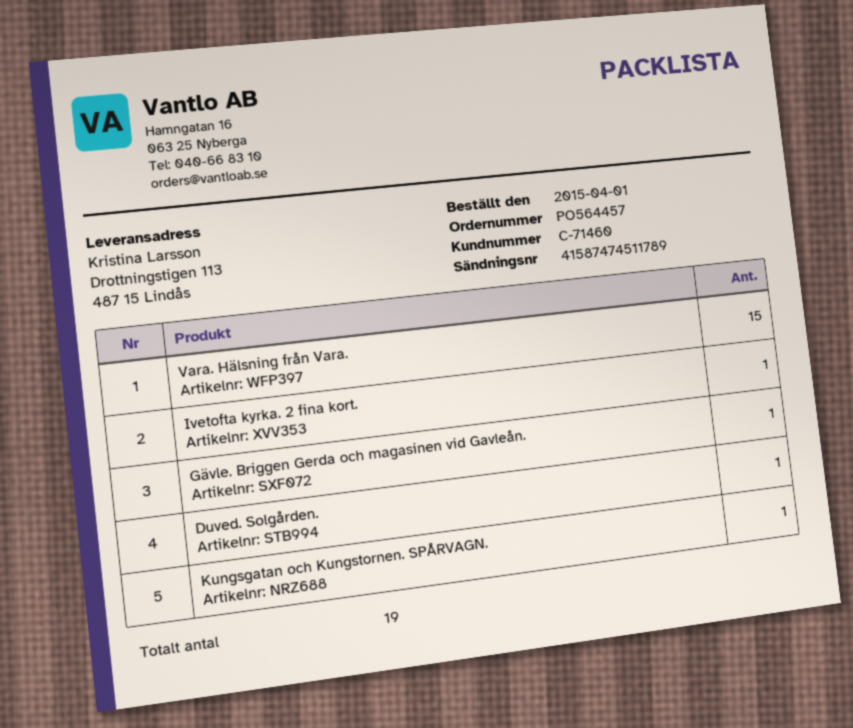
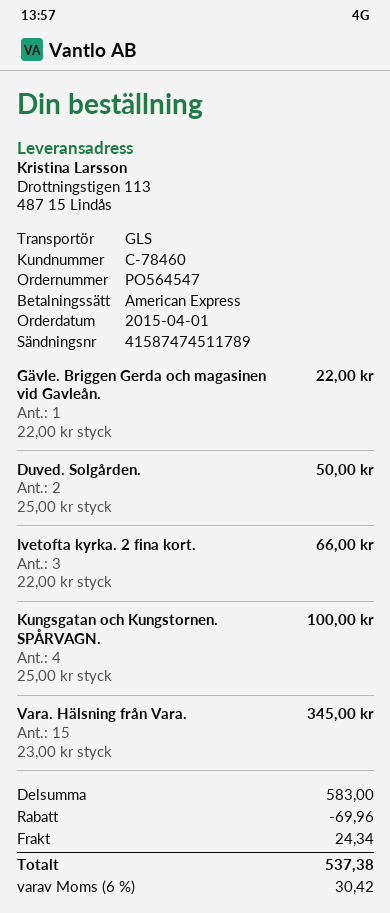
order number: PO564457 -> PO564547
customer number: C-71460 -> C-78460
Ivetofta kyrka. 2 fina kort.: 1 -> 3
Duved. Solgården.: 1 -> 2
Kungsgatan och Kungstornen. SPÅRVAGN.: 1 -> 4

